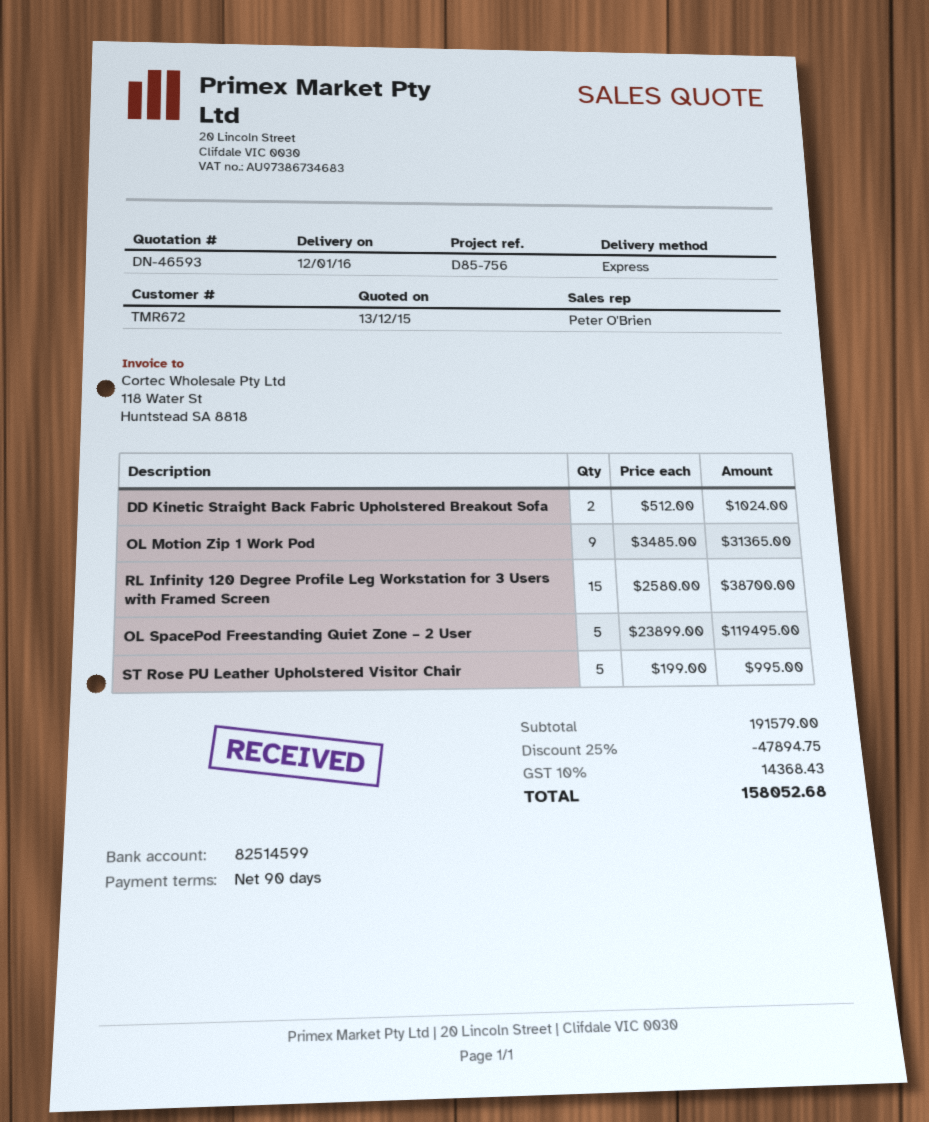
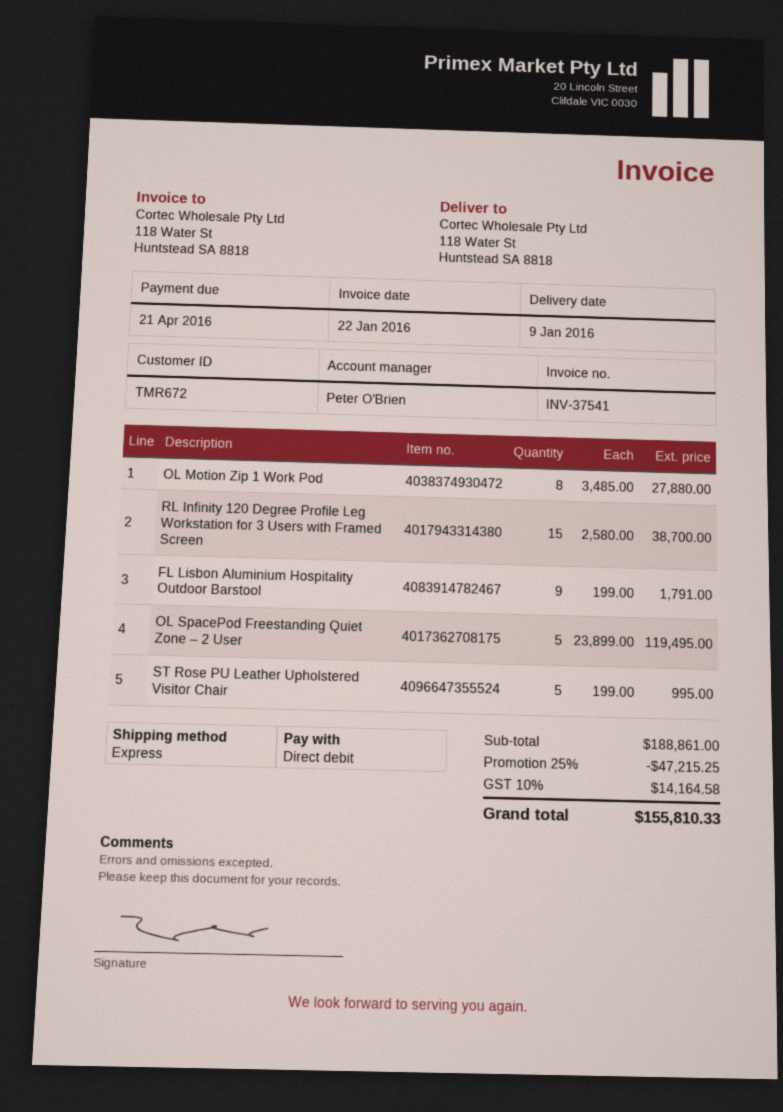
delivery date: 2016-01-12 -> 2016-01-09
DD Kinetic Straight Back Fabric Upholstered Breakout Sofa: 2 x 512.00 = 1024.00 -> none
OL Motion Zip 1 Work Pod: 9 x 3485.00 = 31365.00 -> 8 x 3485.00 = 27880.00
FL Lisbon Aluminium Hospitality Outdoor Barstool: none -> 9 x 199.00 = 1791.00
subtotal: 191579.00 -> 188861.00
discount: 25% = 47894.75 -> 25% = 47215.25
tax: 10% = 14368.43 -> 10% = 14164.58
total: 158052.68 -> 155810.33

